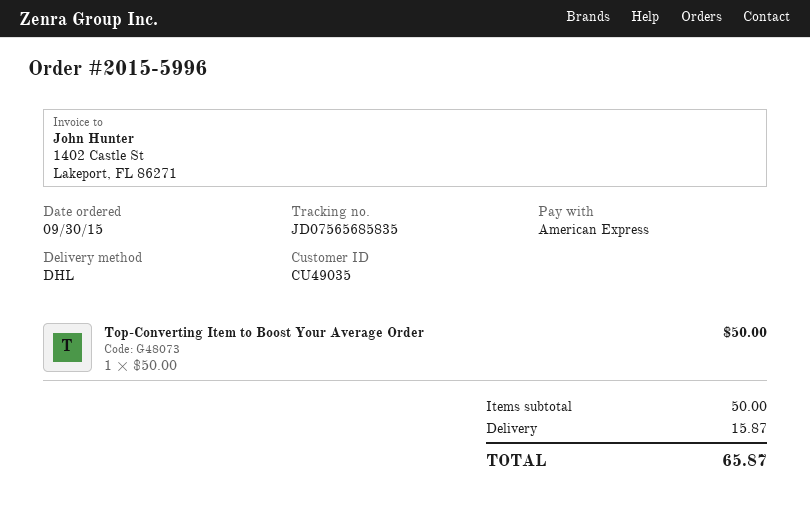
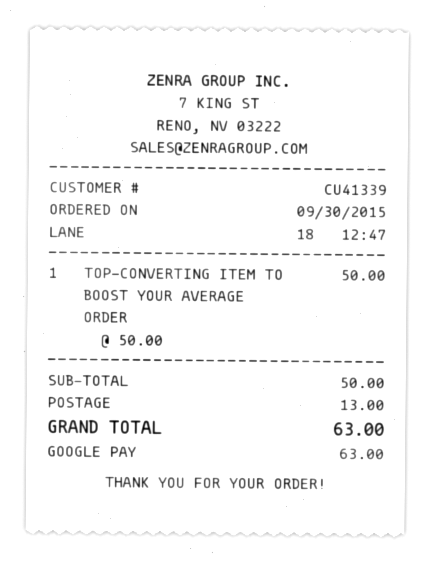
customer number: CU49035 -> CU41339
payment method: American Express -> Google Pay
shipping: 15.87 -> 13.00
total: 65.87 -> 63.00

